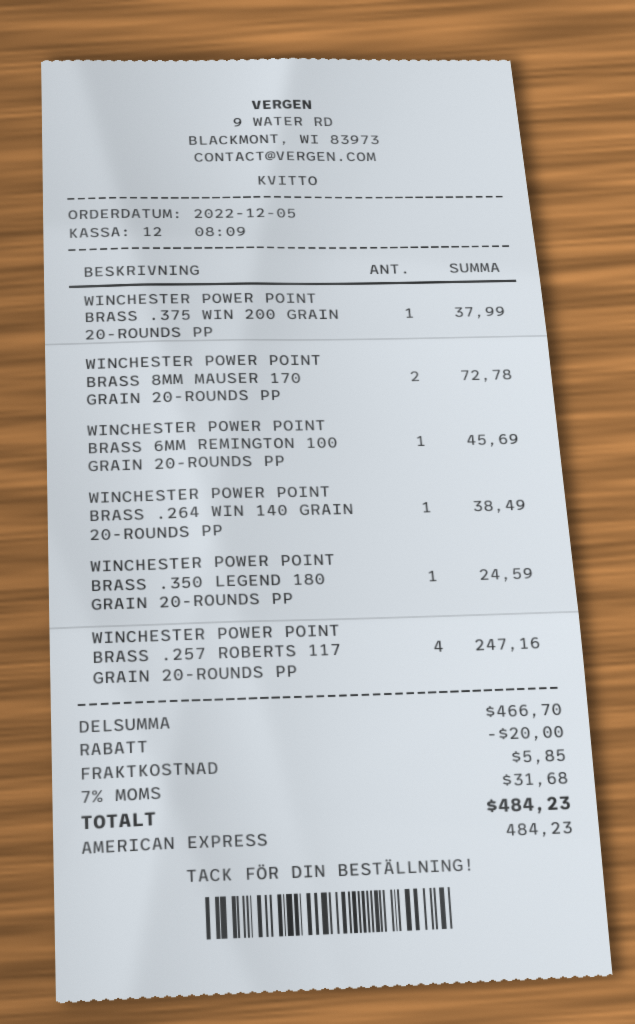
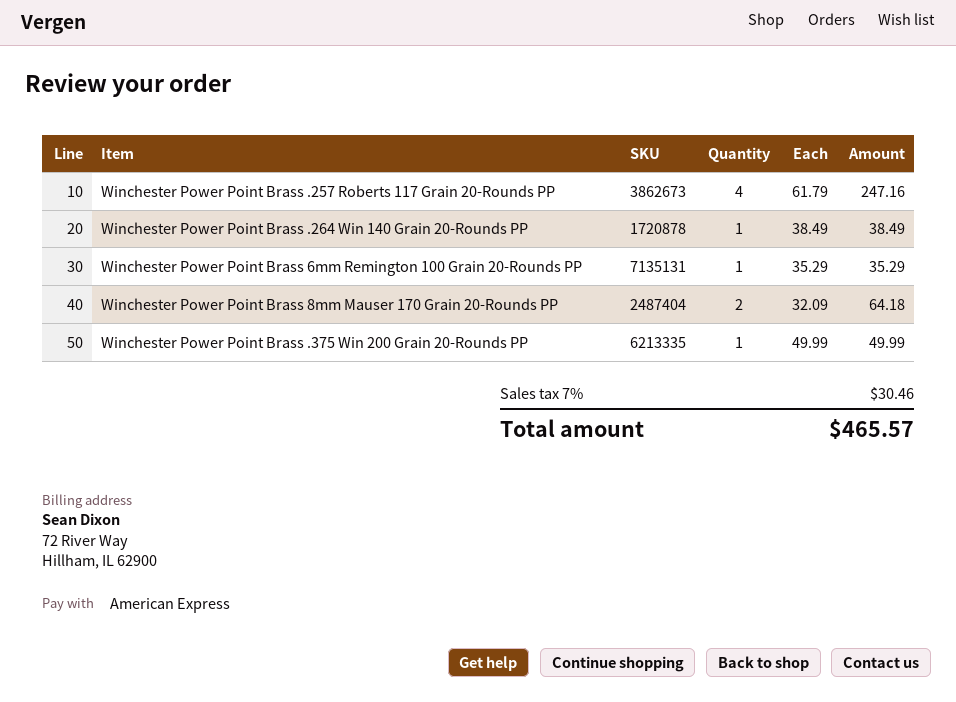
WINCHESTER POWER POINT BRASS .375 WIN 200 GRAIN 20-ROUNDS PP: 1 for 37.99 -> 1 for 49.99
WINCHESTER POWER POINT BRASS 8MM MAUSER 170 GRAIN 20-ROUNDS PP: 2 for 72.78 -> 2 for 64.18
WINCHESTER POWER POINT BRASS 6MM REMINGTON 100 GRAIN 20-ROUNDS PP: 1 for 45.69 -> 1 for 35.29
WINCHESTER POWER POINT BRASS .350 LEGEND 180 GRAIN 20-ROUNDS PP: 1 for 24.59 -> none
discount: 20.00 -> none
shipping: 5.85 -> none
tax: 7% = 31.68 -> 7% = 30.46
total: 484.23 -> 465.57

